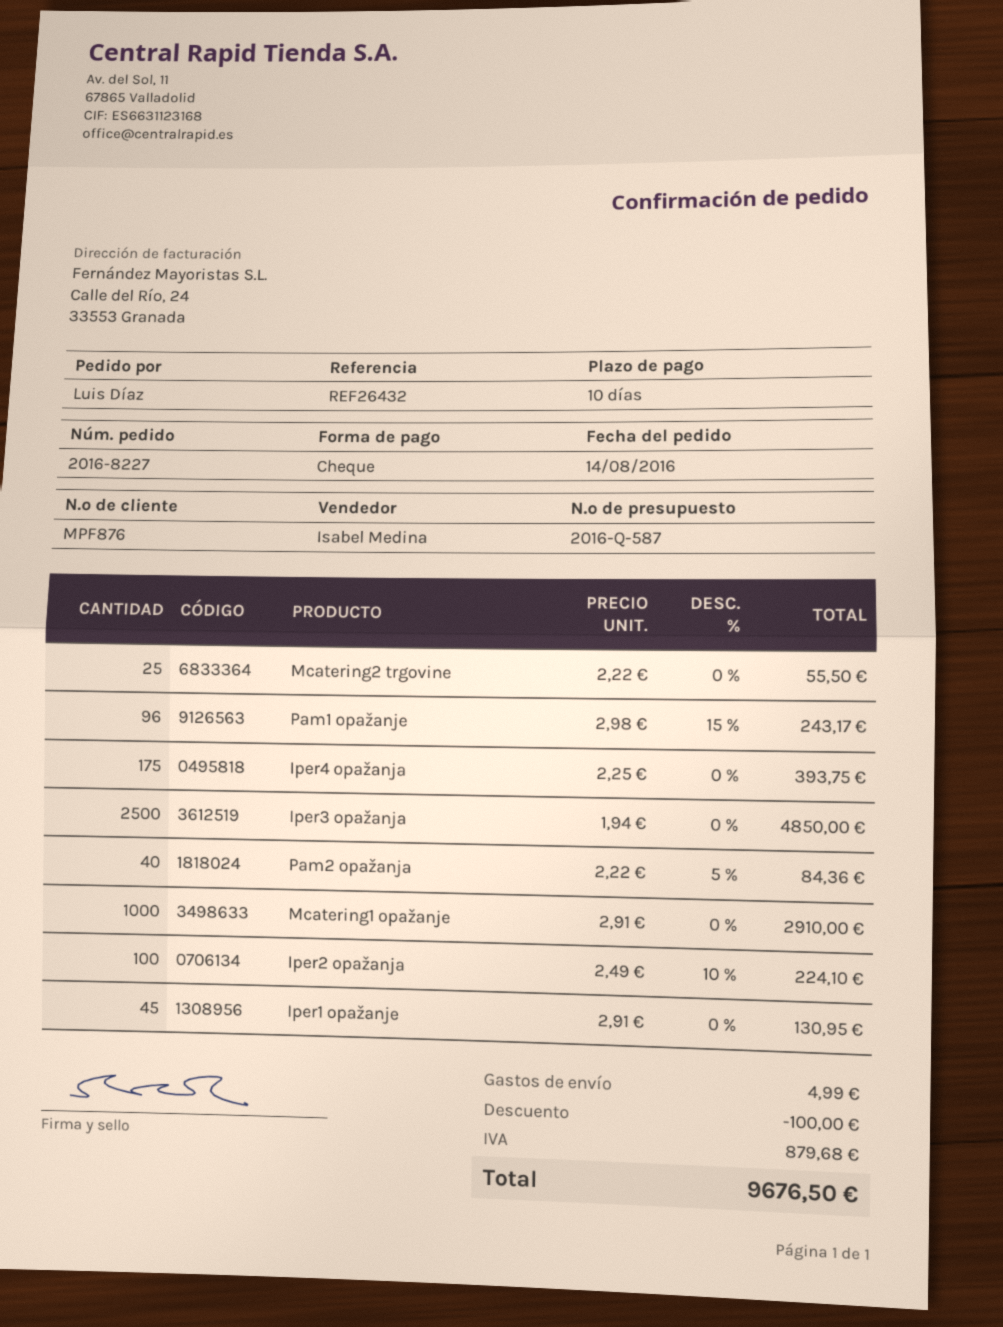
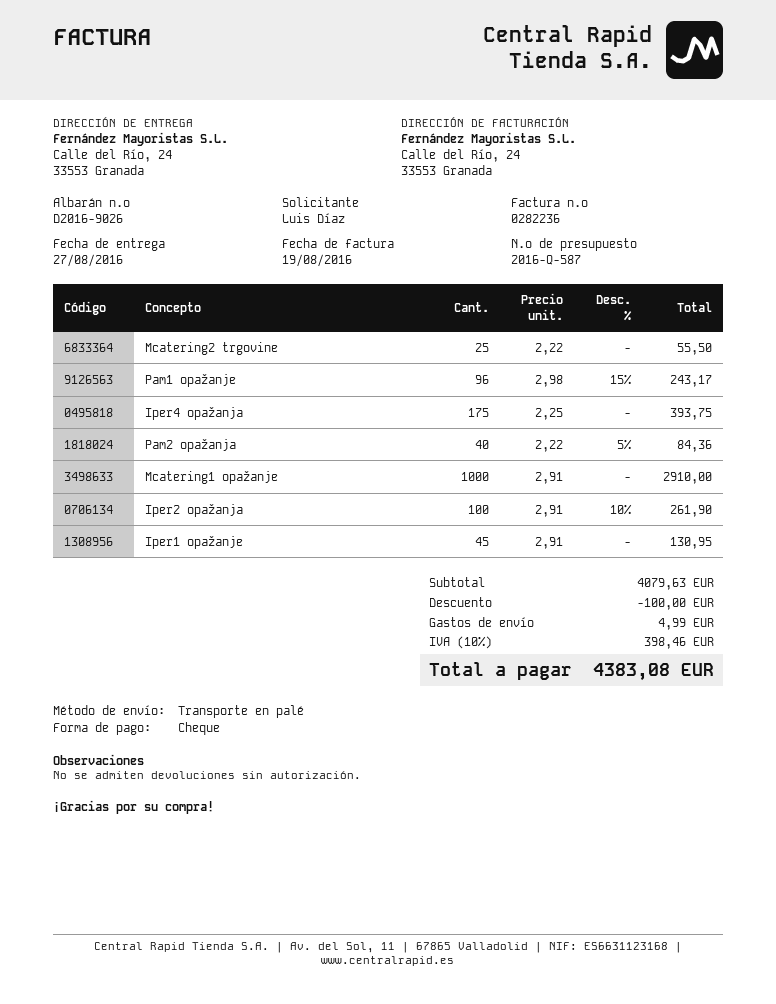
Iper3 opažanja: 2500 x 1.94 = 4850.00 -> none
Iper2 opažanja: 100 x 2.49 - 10% = 224.10 -> 100 x 2.91 - 10% = 261.90
tax: 879.68 -> 398.46
total: 9676.50 -> 4383.08

